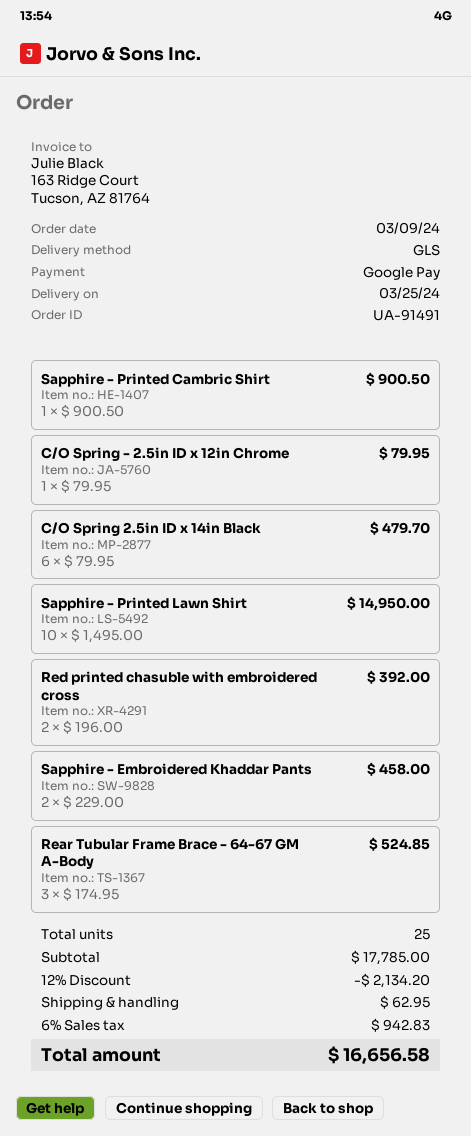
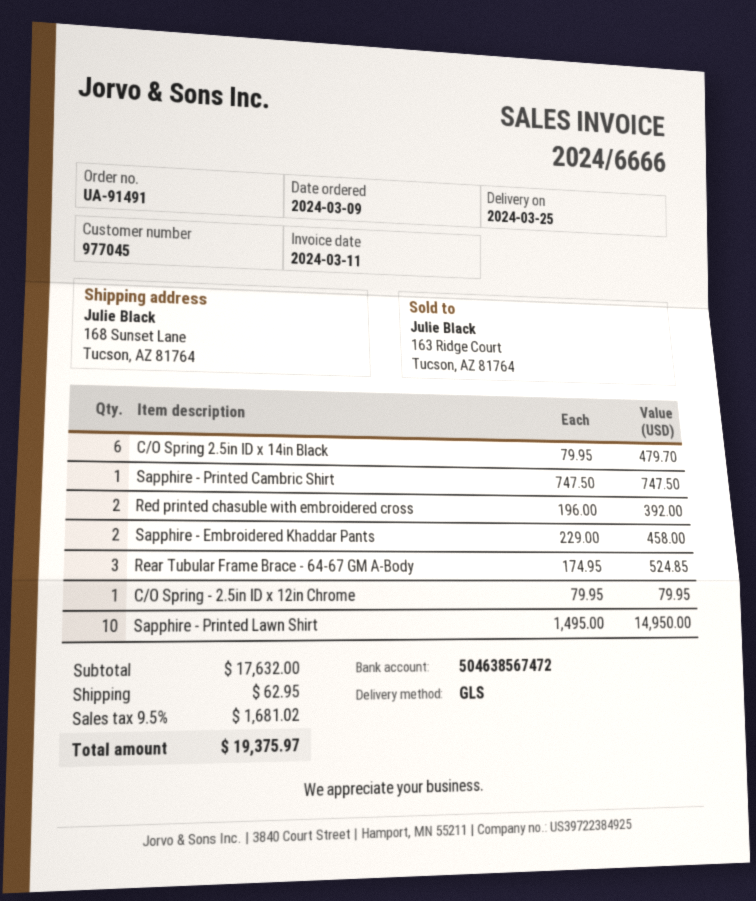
Sapphire - Printed Cambric Shirt: 1 x 900.50 = 900.50 -> 1 x 747.50 = 747.50
subtotal: 17785.00 -> 17632.00
discount: 12% = 2134.20 -> none
tax: 6% = 942.83 -> 9.5% = 1681.02
total: 16656.58 -> 19375.97

